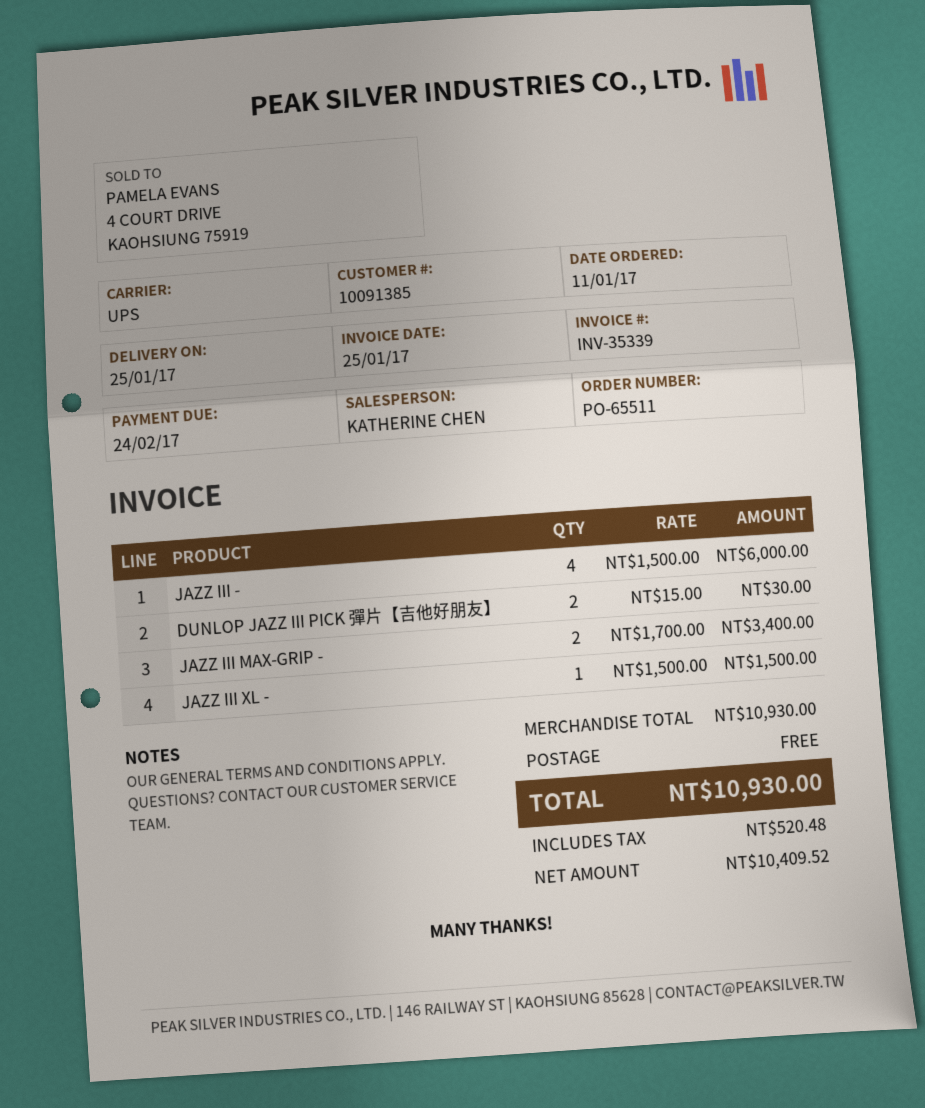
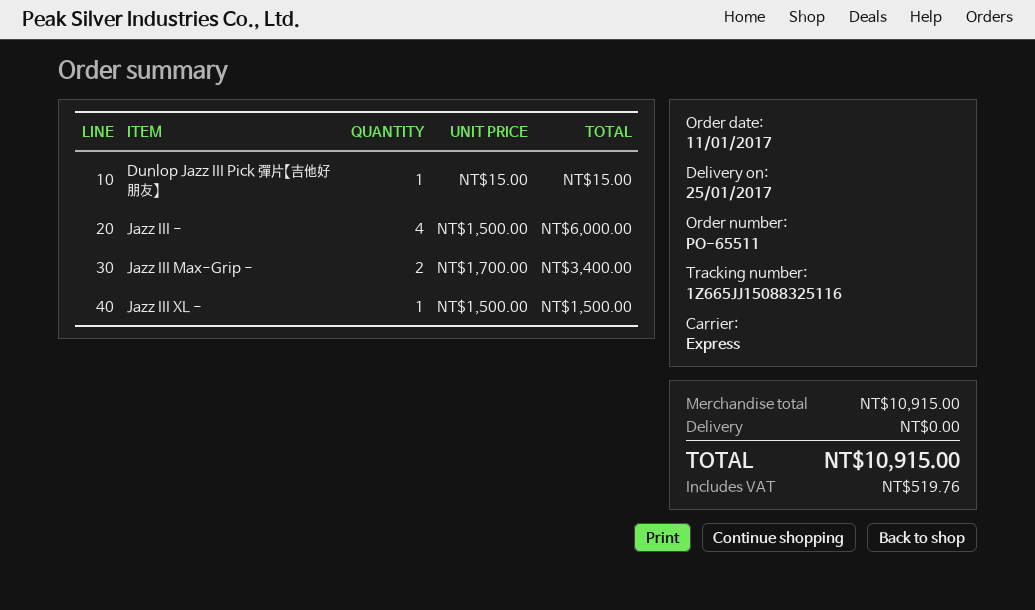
shipping method: UPS -> express
DUNLOP JAZZ III PICK 彈片【吉他好朋友】: 2 x 15.00 = 30.00 -> 1 x 15.00 = 15.00
subtotal: 10930.00 -> 10915.00
tax: 520.48 -> 519.76
total: 10930.00 -> 10915.00

